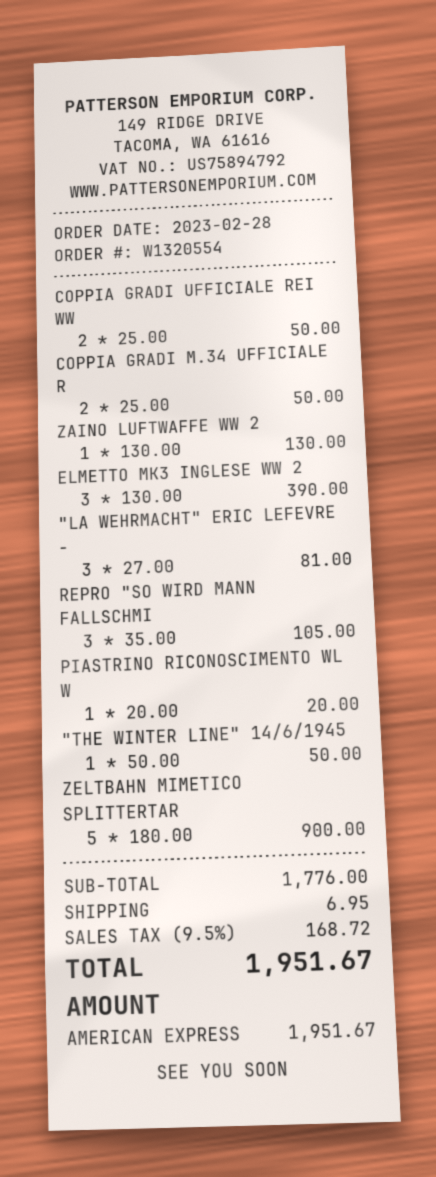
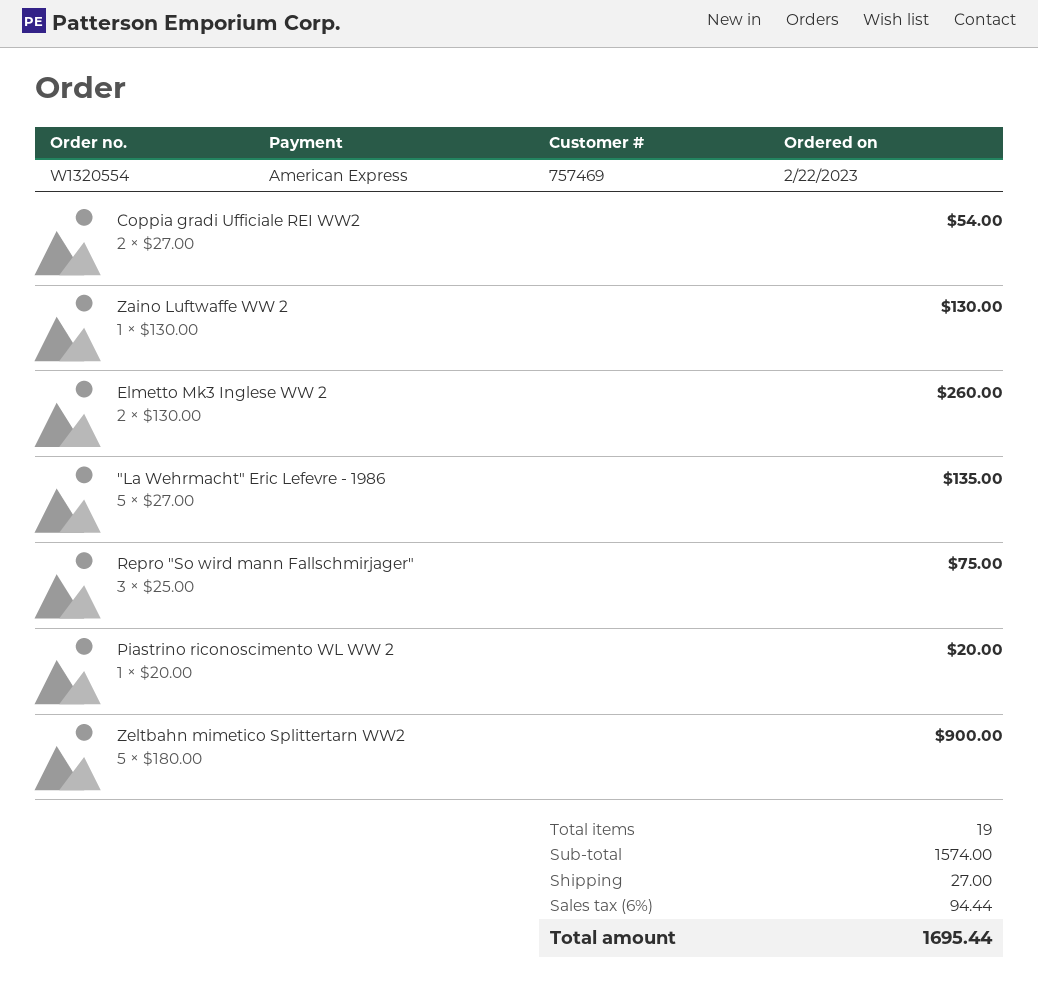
order date: 2023-02-28 -> 2023-02-22
COPPIA GRADI UFFICIALE REI WW: 2 x 25.00 = 50.00 -> 2 x 27.00 = 54.00
COPPIA GRADI M.34 UFFICIALE R: 2 x 25.00 = 50.00 -> none
ELMETTO MK3 INGLESE WW 2: 3 x 130.00 = 390.00 -> 2 x 130.00 = 260.00
"LA WEHRMACHT" ERIC LEFEVRE -: 3 x 27.00 = 81.00 -> 5 x 27.00 = 135.00
REPRO "SO WIRD MANN FALLSCHMI: 3 x 35.00 = 105.00 -> 3 x 25.00 = 75.00
"THE WINTER LINE" 14/6/1945: 1 x 50.00 = 50.00 -> none
subtotal: 1776.00 -> 1574.00
shipping: 6.95 -> 27.00
tax: 9.5% = 168.72 -> 6% = 94.44
total: 1951.67 -> 1695.44

